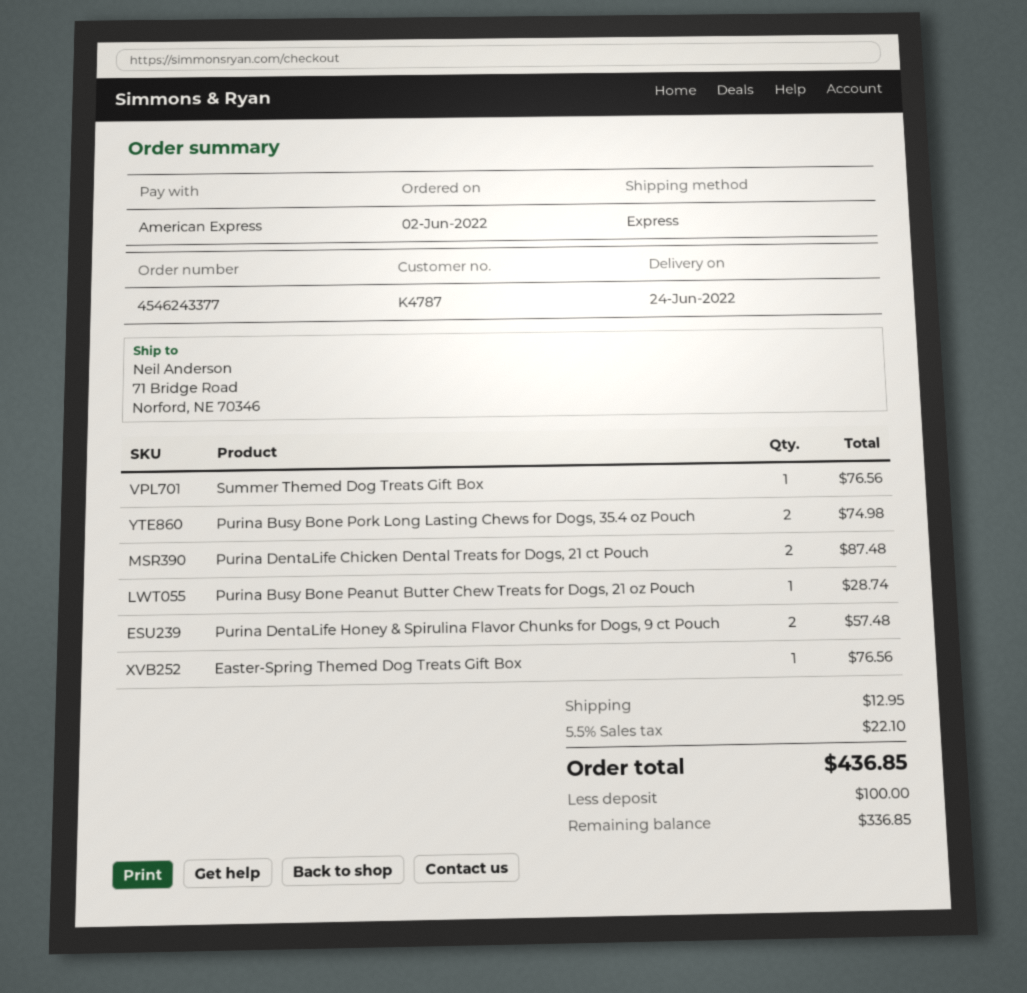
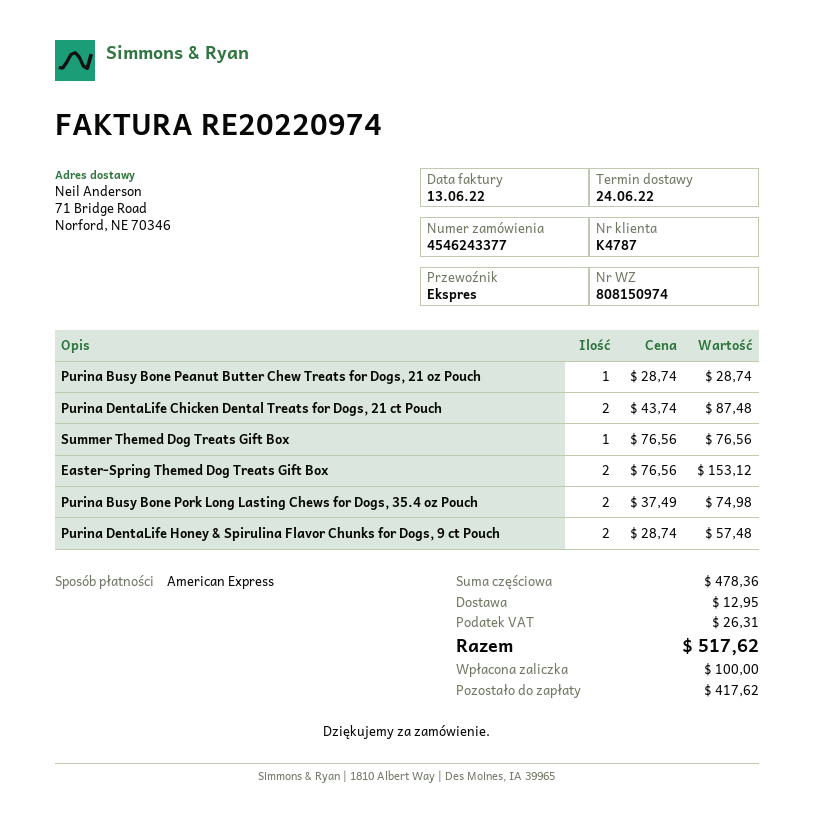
Easter-Spring Themed Dog Treats Gift Box: 1 for 76.56 -> 2 for 153.12
tax: 22.10 -> 26.31
total: 436.85 -> 517.62
balance: 336.85 -> 417.62

